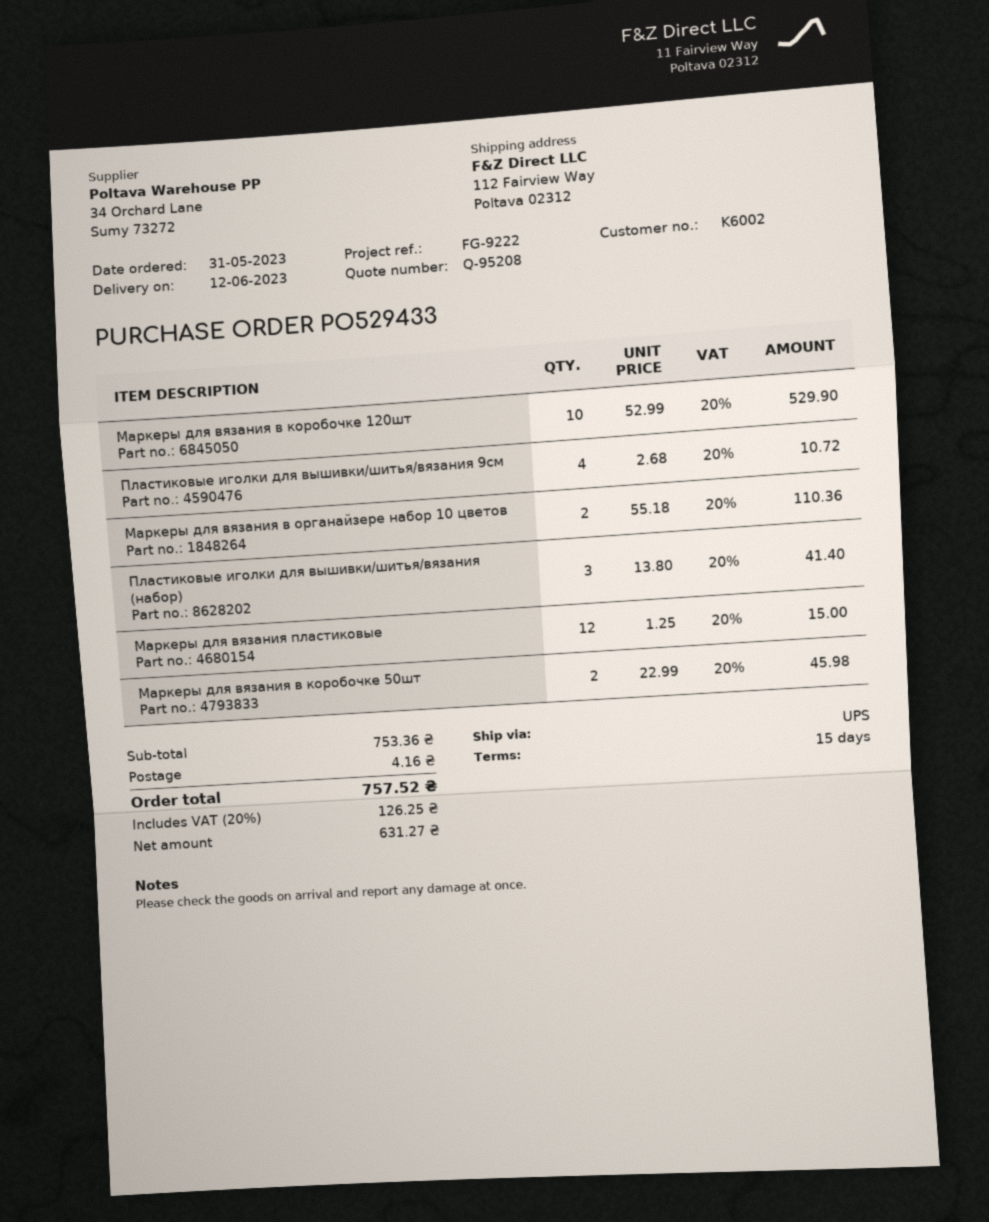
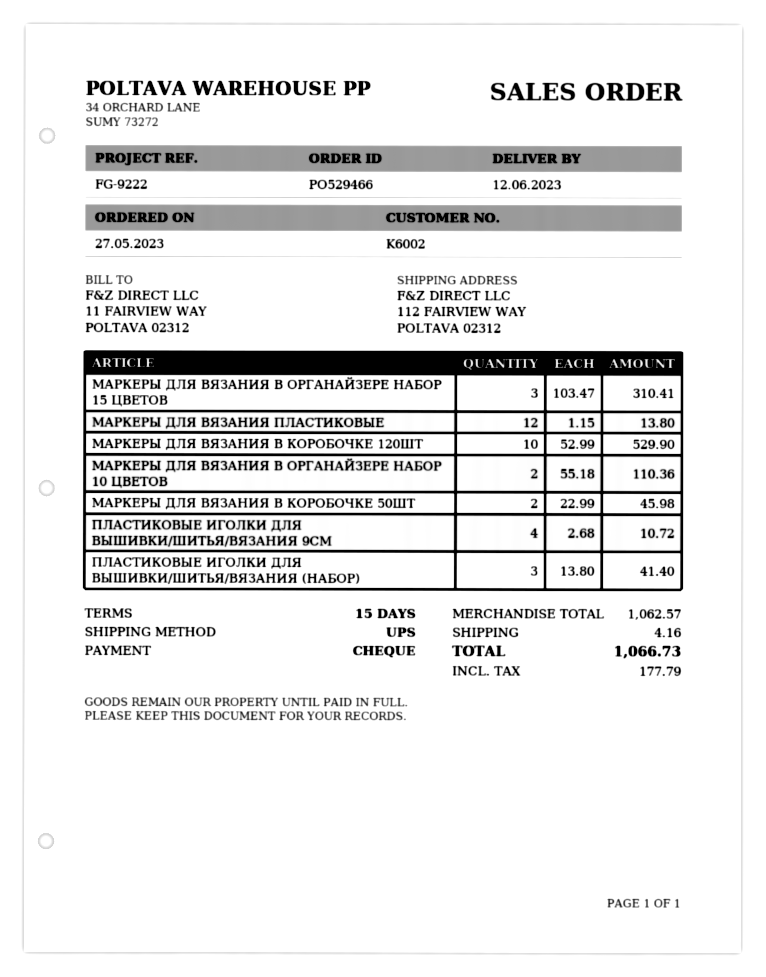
order number: PO529433 -> PO529466
order date: 2023-05-31 -> 2023-05-27
Маркеры для вязания пластиковые: 12 x 1.25 = 15.00 -> 12 x 1.15 = 13.80
МАРКЕРЫ ДЛЯ ВЯЗАНИЯ В ОРГАНАЙЗЕРЕ НАБОР 15 ЦВЕТОВ: none -> 3 x 103.47 = 310.41
subtotal: 753.36 -> 1062.57
tax: 126.25 -> 177.79
total: 757.52 -> 1066.73

